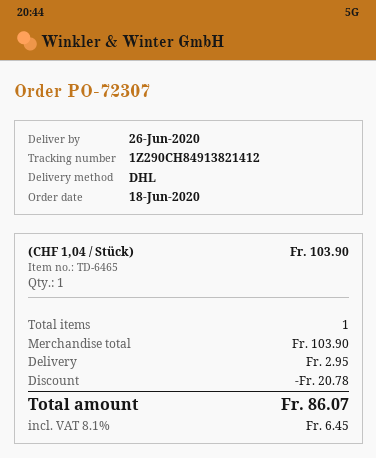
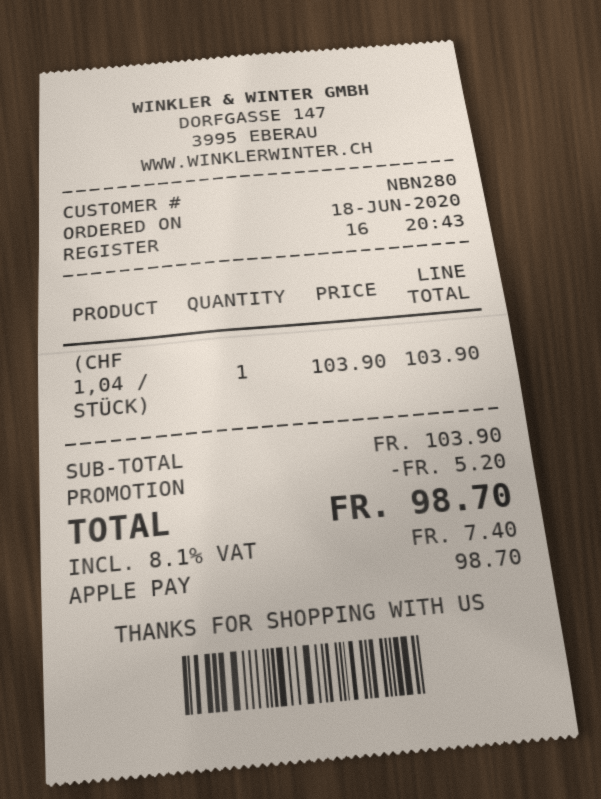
discount: 20.78 -> 5.20
shipping: 2.95 -> none
tax: 8.1% = 6.45 -> 8.1% = 7.40
total: 86.07 -> 98.70

